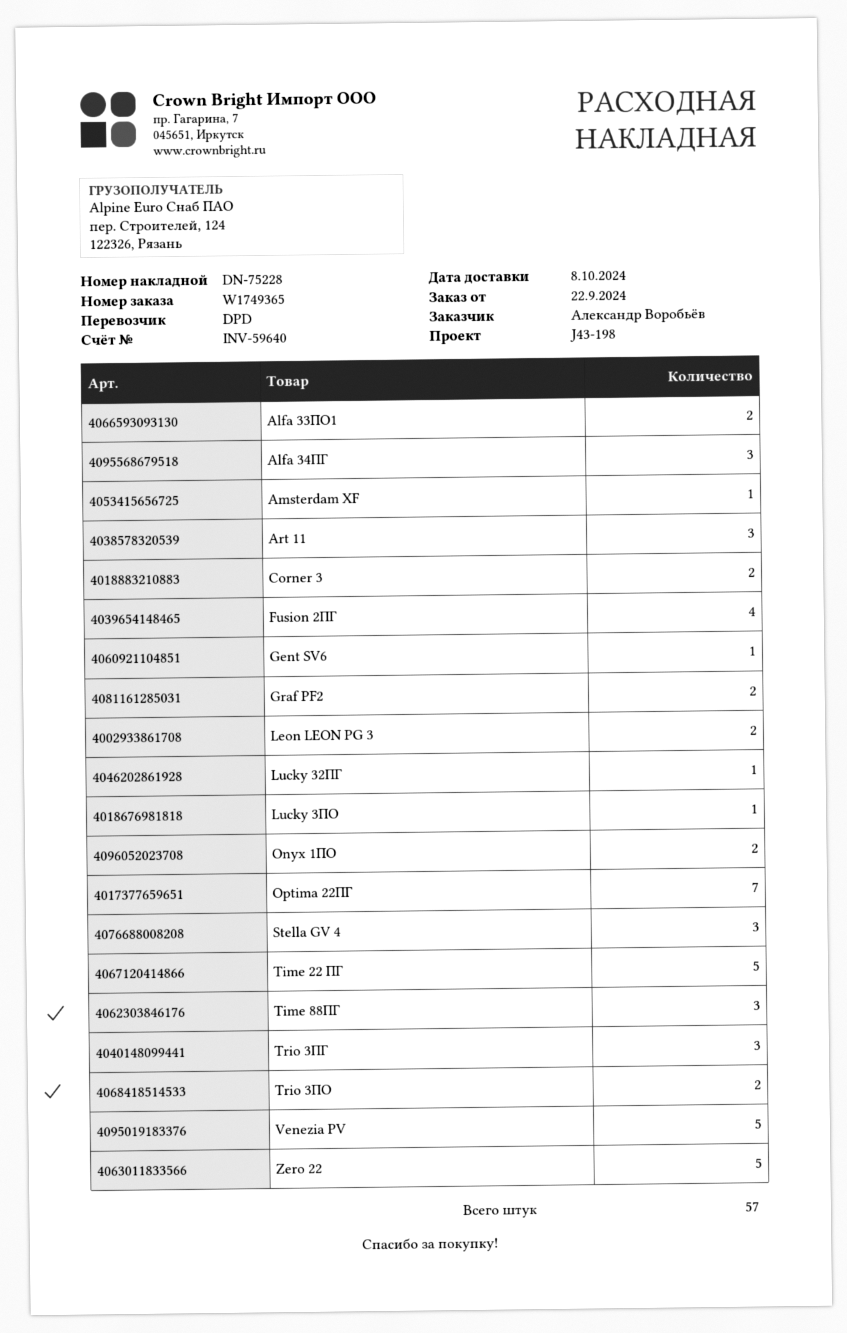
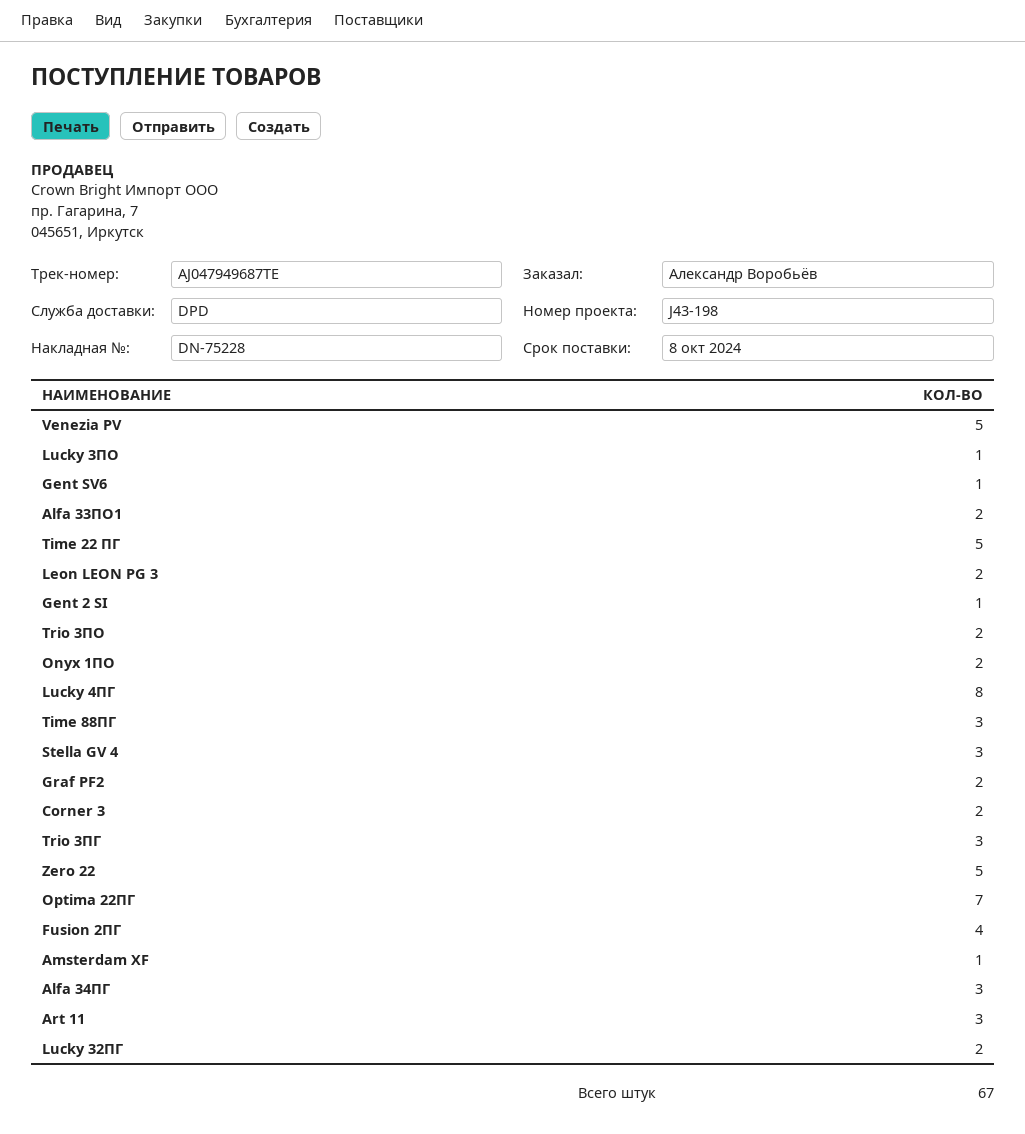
Lucky 32ПГ: 1 -> 2
Gent 2 SI: none -> 1
Lucky 4ПГ: none -> 8
total quantity: 57 -> 67

